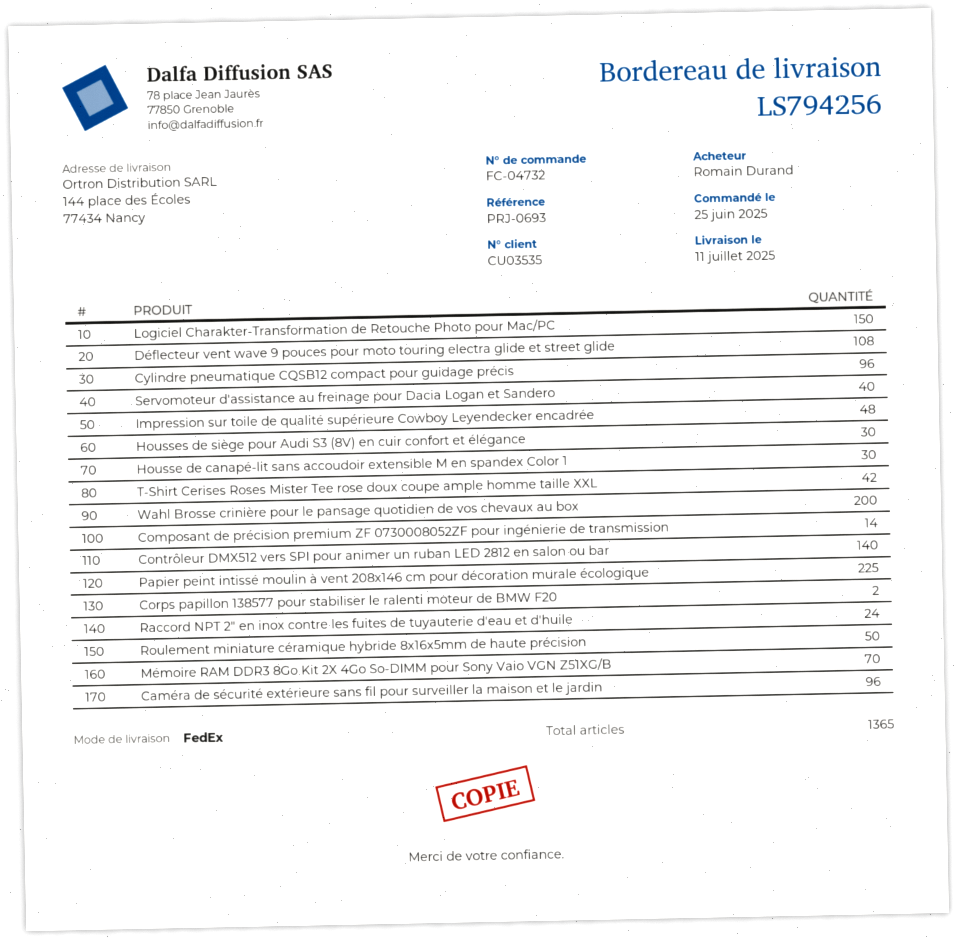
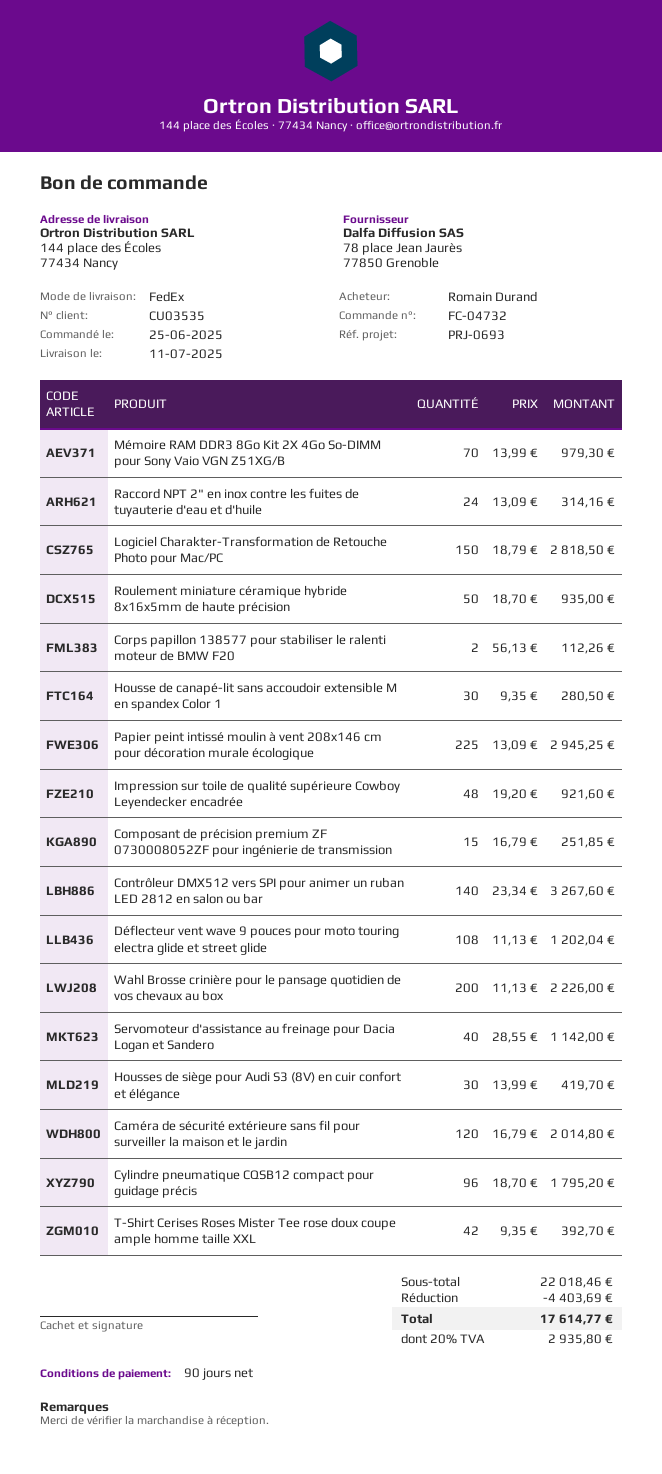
Composant de précision premium ZF 0730008052ZF pour ingénierie de transmission: 14 -> 15
Caméra de sécurité extérieure sans fil pour surveiller la maison et le jardin: 96 -> 120

